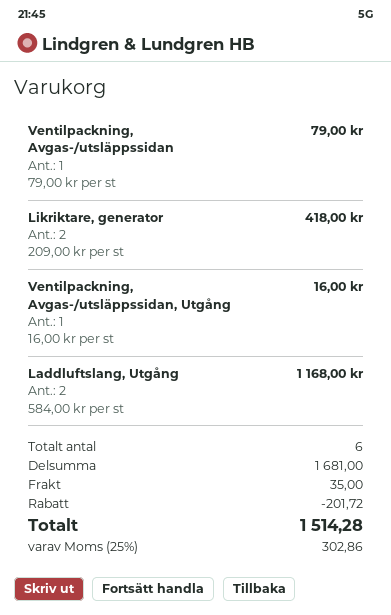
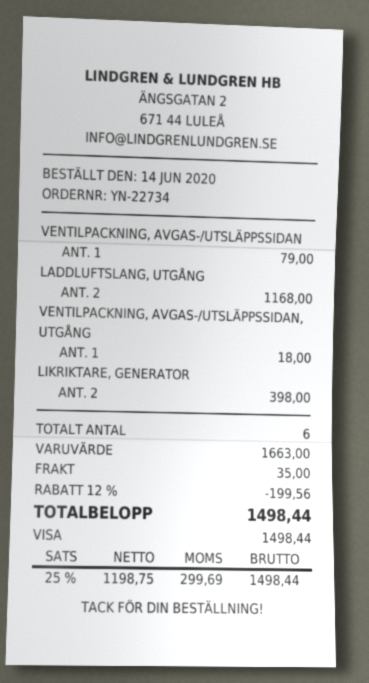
Likriktare, generator: 2 for 418.00 -> 2 for 398.00
Ventilpackning, Avgas-/utsläppssidan, Utgång: 1 for 16.00 -> 1 for 18.00
subtotal: 1681.00 -> 1663.00
discount: 201.72 -> 199.56
tax: 25% = 302.86 -> 25% = 299.69
total: 1514.28 -> 1498.44

